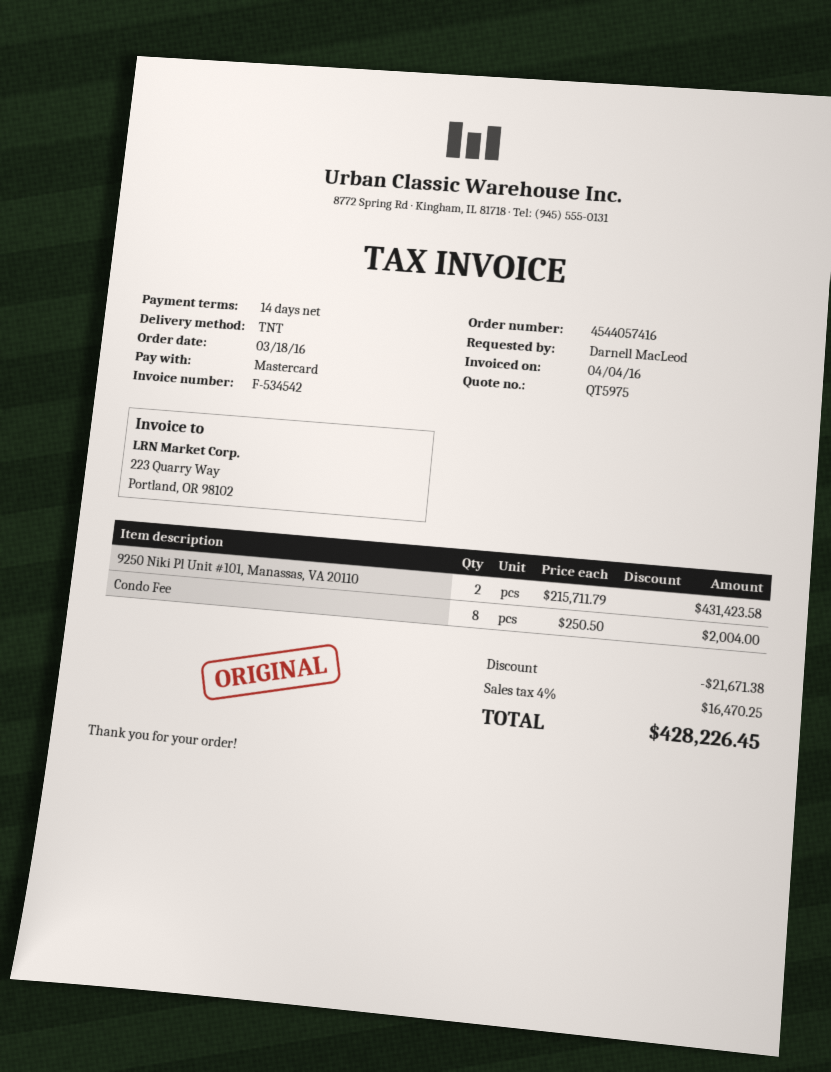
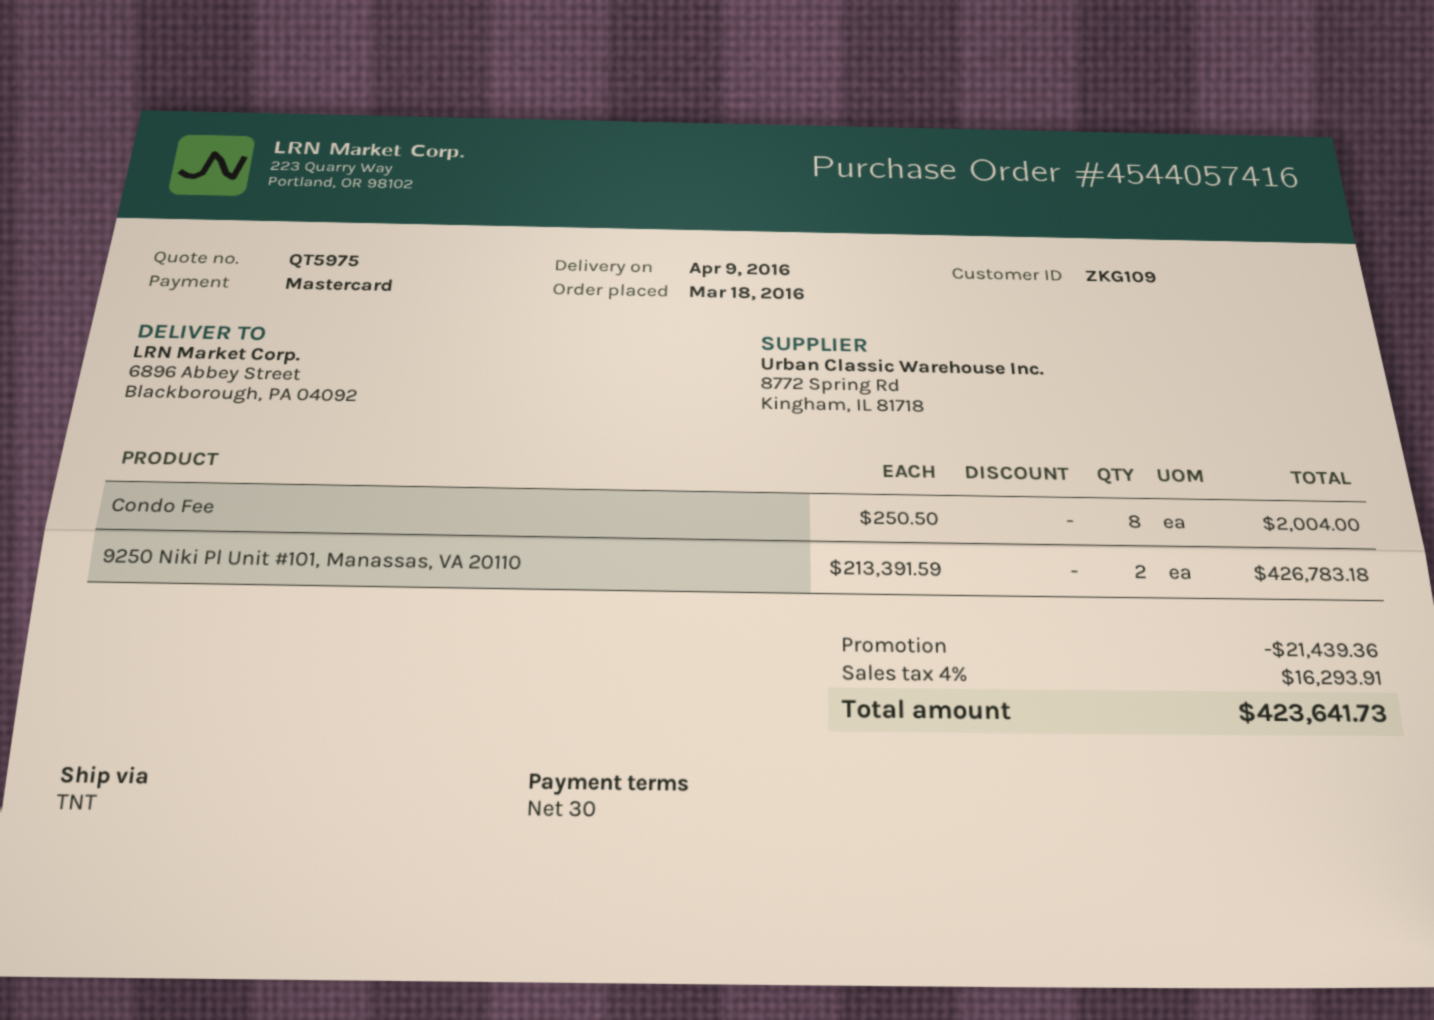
payment terms: 14 days -> 30 days
9250 Niki Pl Unit #101, Manassas, VA 20110: 2 x 215711.79 = 431423.58 -> 2 x 213391.59 = 426783.18
discount: 21671.38 -> 21439.36
tax: 4% = 16470.25 -> 4% = 16293.91
total: 428226.45 -> 423641.73

